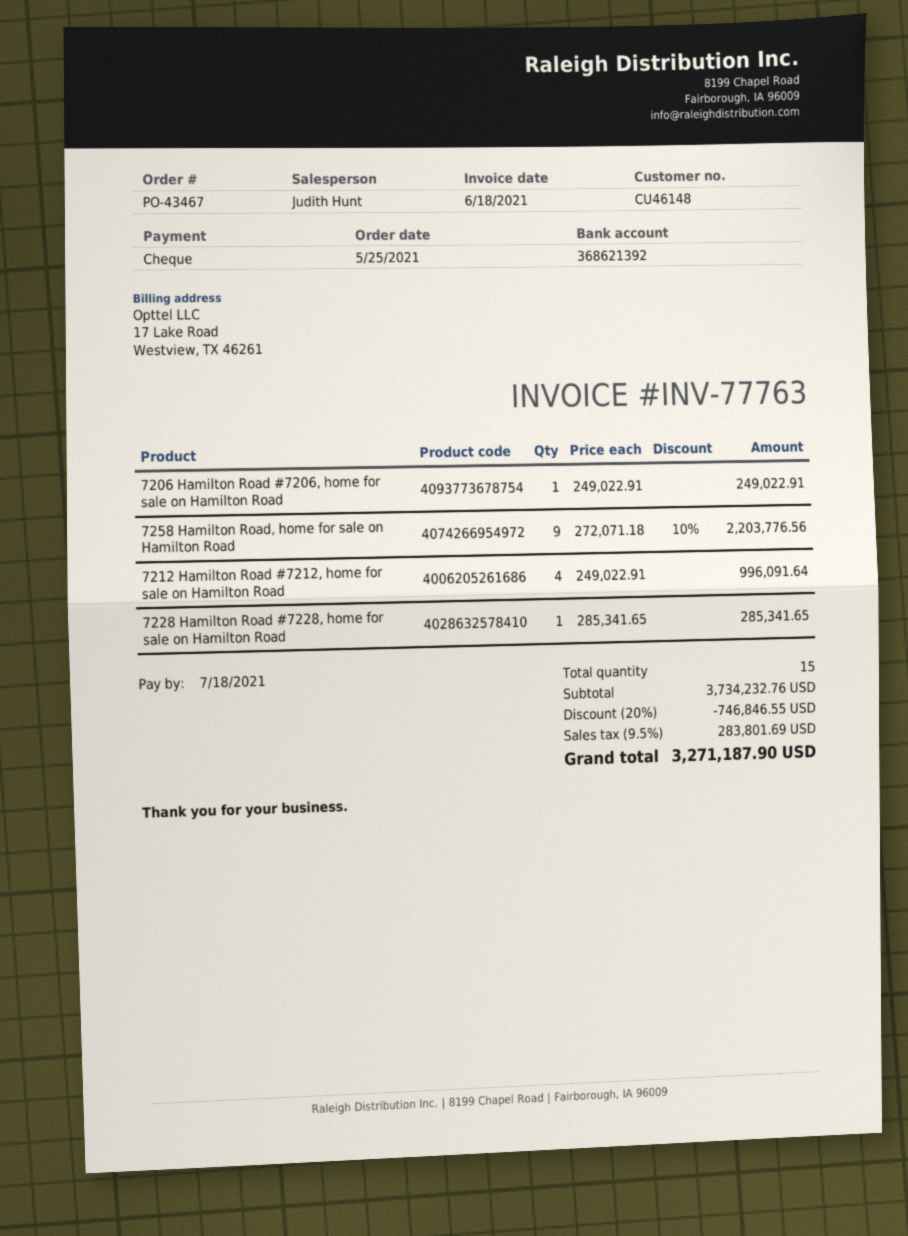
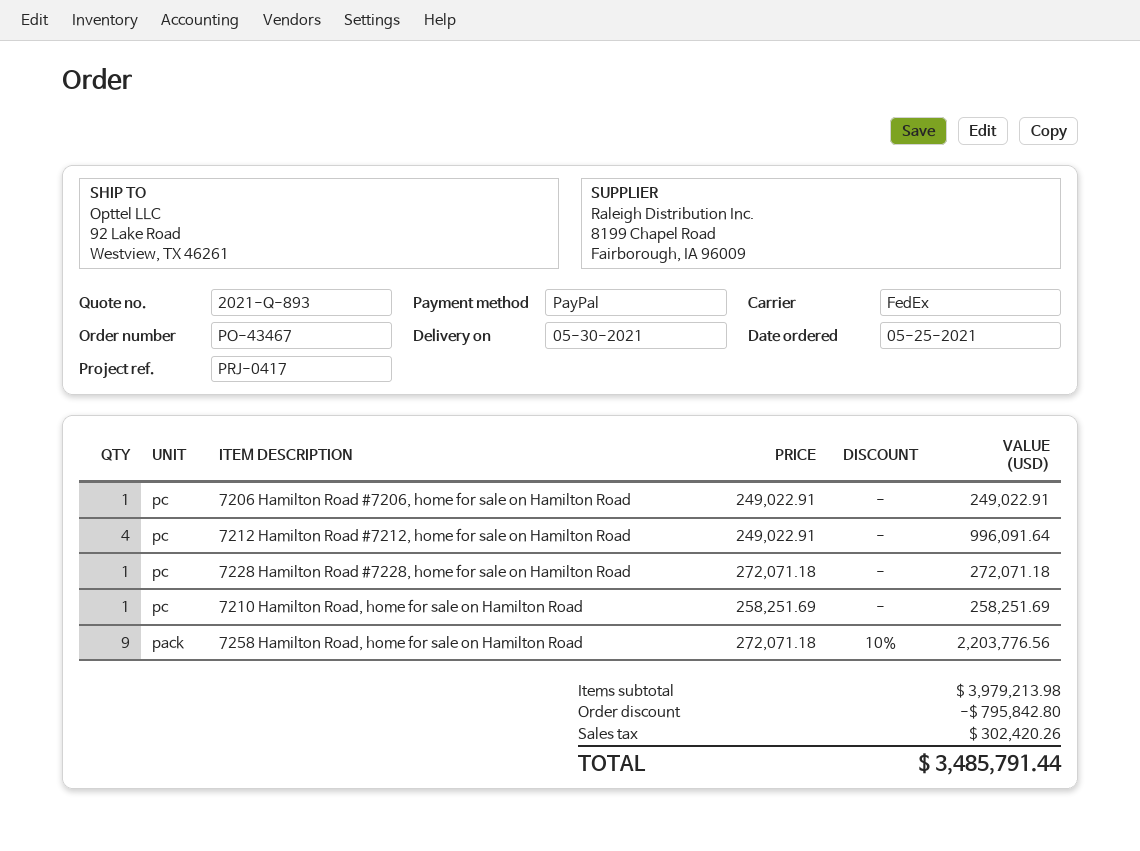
payment method: cheque -> PayPal
7228 Hamilton Road #7228, home for sale on Hamilton Road: 1 x 285341.65 = 285341.65 -> 1 x 272071.18 = 272071.18
7210 Hamilton Road, home for sale on Hamilton Road: none -> 1 x 258251.69 = 258251.69
subtotal: 3734232.76 -> 3979213.98
discount: 746846.55 -> 795842.80
tax: 283801.69 -> 302420.26
total: 3271187.90 -> 3485791.44

